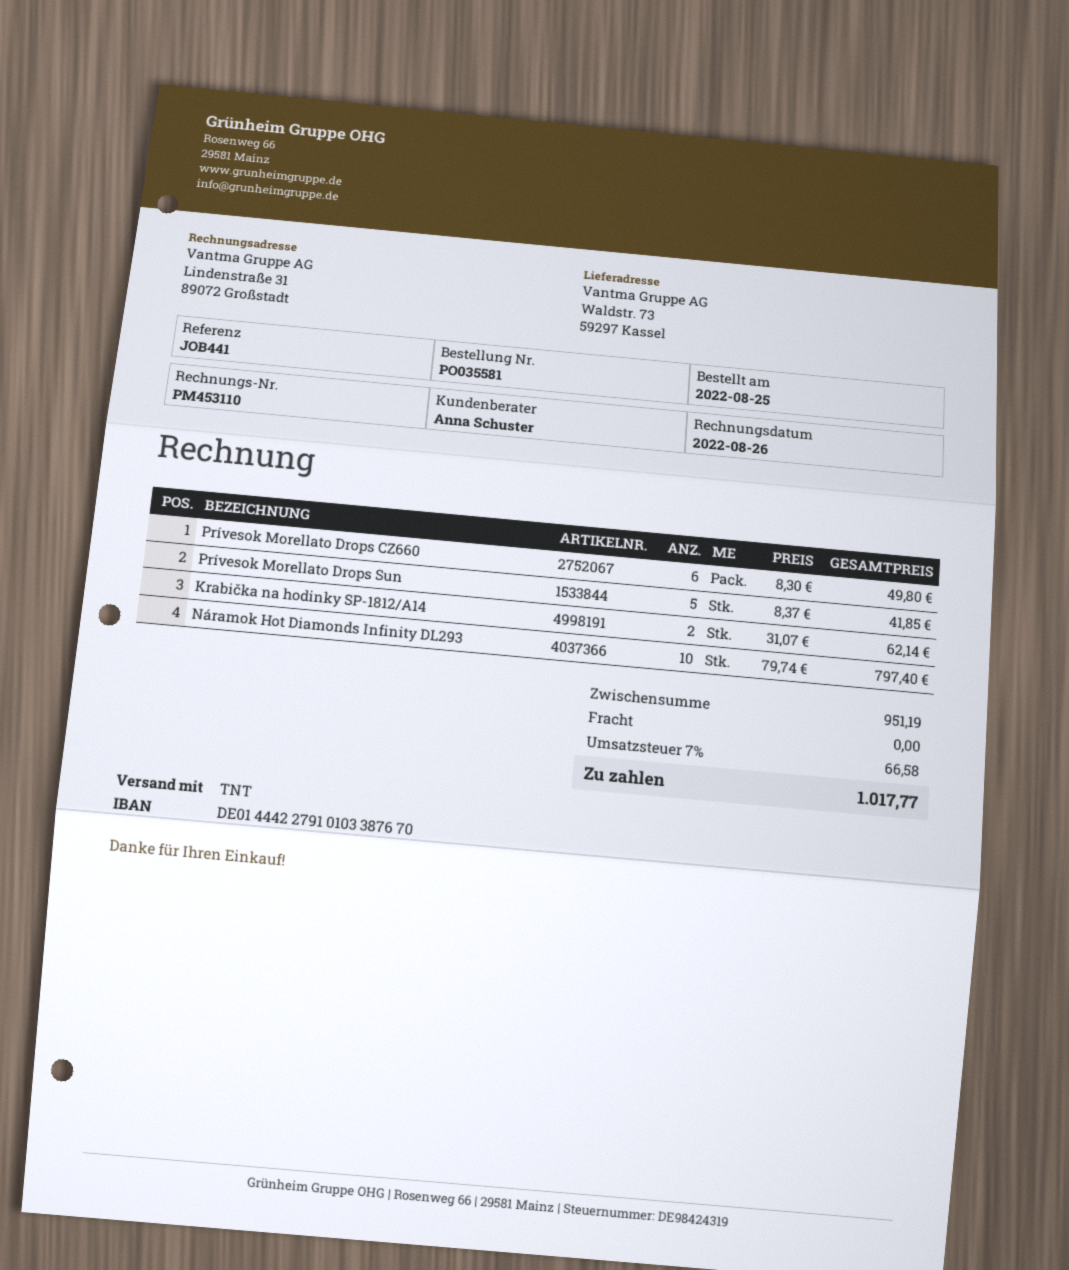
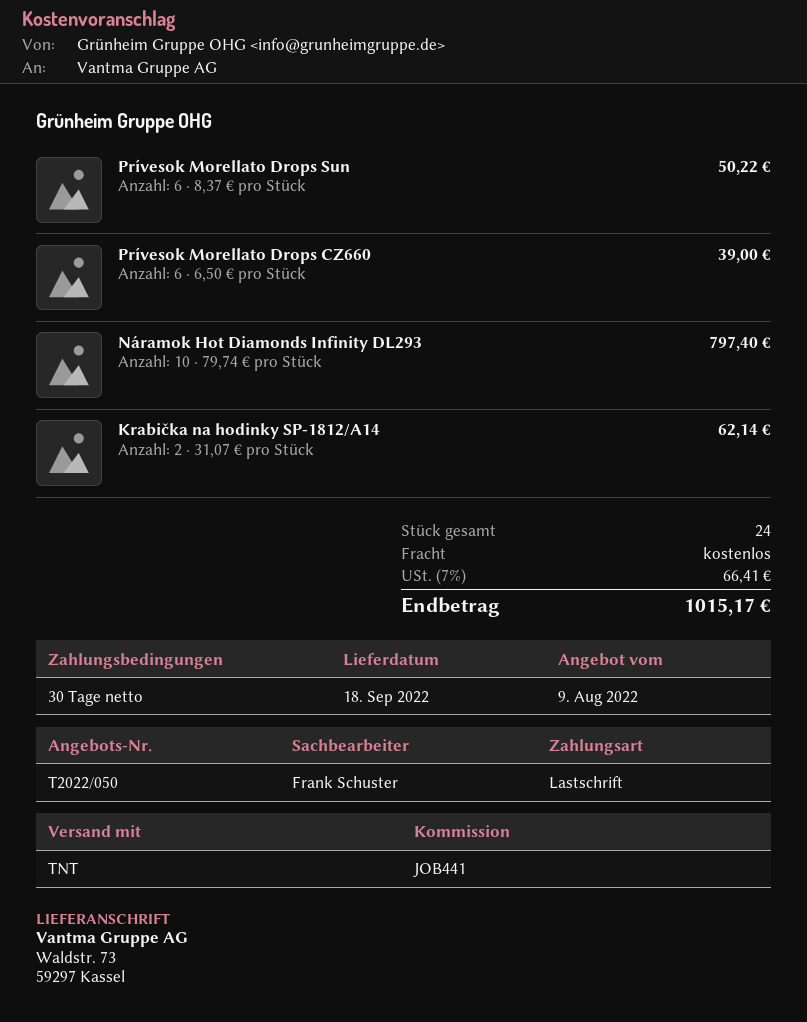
sales rep: Anna Schuster -> Frank Schuster
Prívesok Morellato Drops CZ660: 6 x 8.30 = 49.80 -> 6 x 6.50 = 39.00
Prívesok Morellato Drops Sun: 5 x 8.37 = 41.85 -> 6 x 8.37 = 50.22
tax: 7% = 66.58 -> 7% = 66.41
total: 1017.77 -> 1015.17

